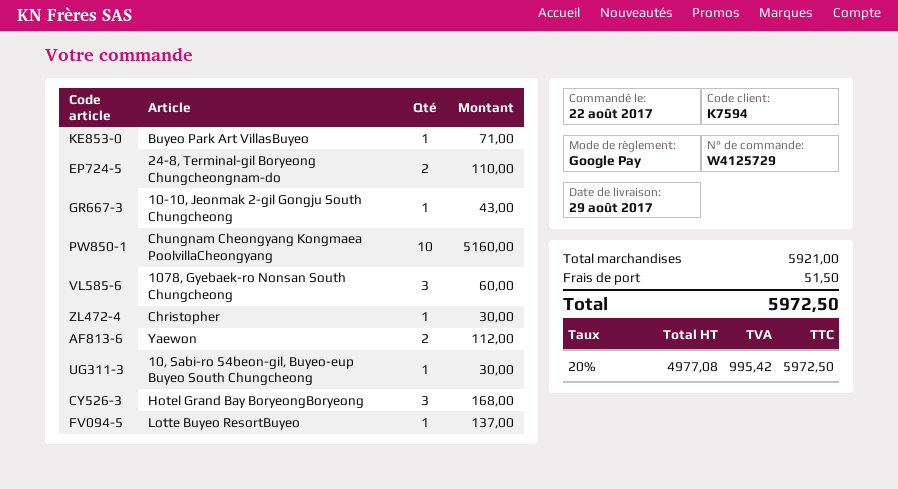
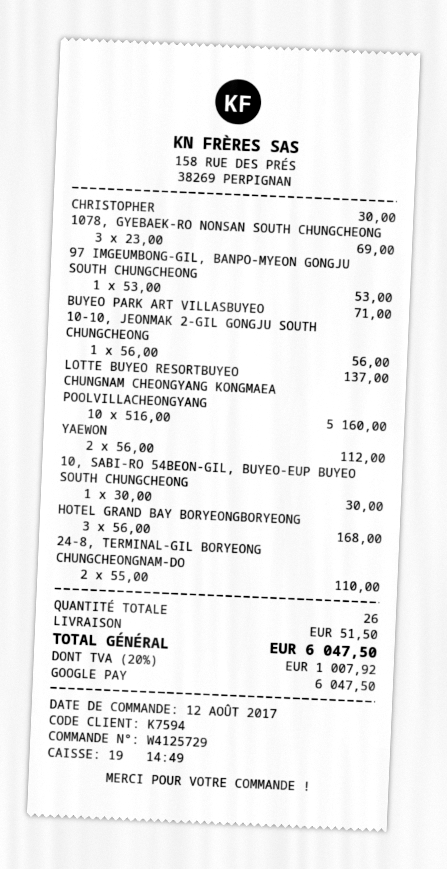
order date: 2017-08-22 -> 2017-08-12
10-10, Jeonmak 2-gil Gongju South Chungcheong: 1 for 43.00 -> 1 for 56.00
1078, Gyebaek-ro Nonsan South Chungcheong: 3 for 60.00 -> 3 for 69.00
97 IMGEUMBONG-GIL, BANPO-MYEON GONGJU SOUTH CHUNGCHEONG: none -> 1 for 53.00
tax: 20% = 995.42 -> 20% = 1007.92
total: 5972.50 -> 6047.50

